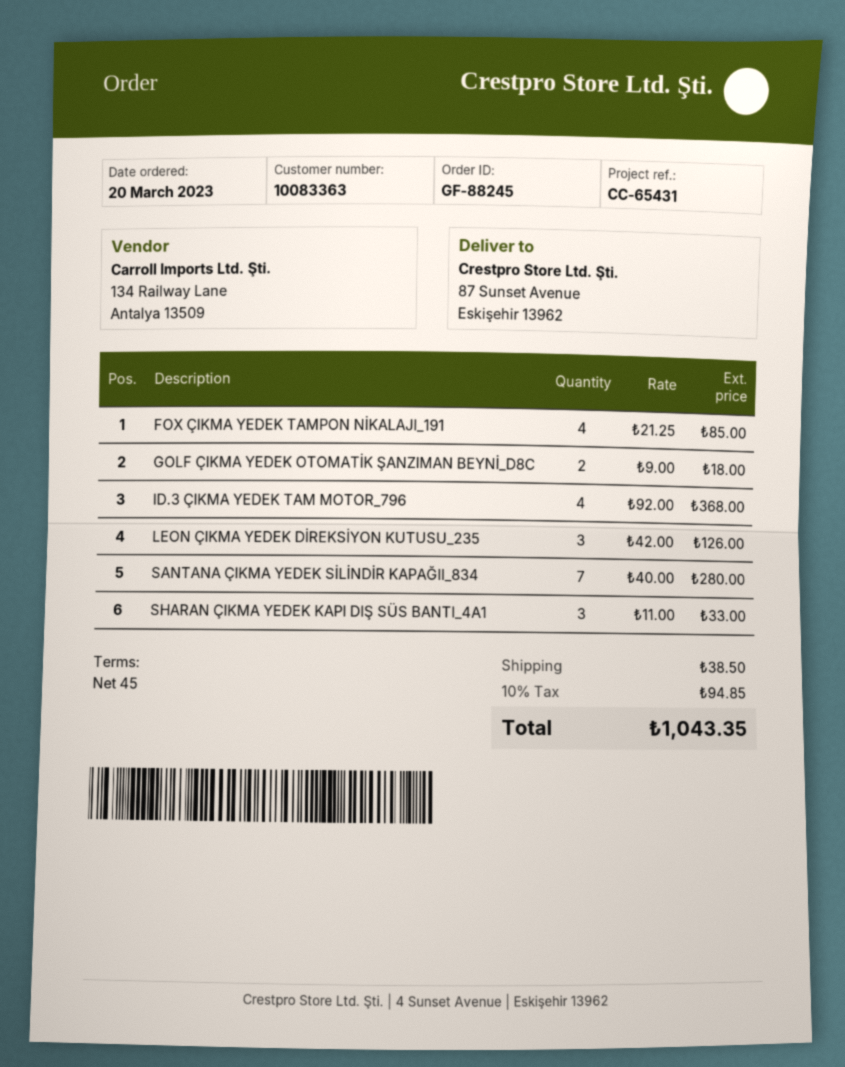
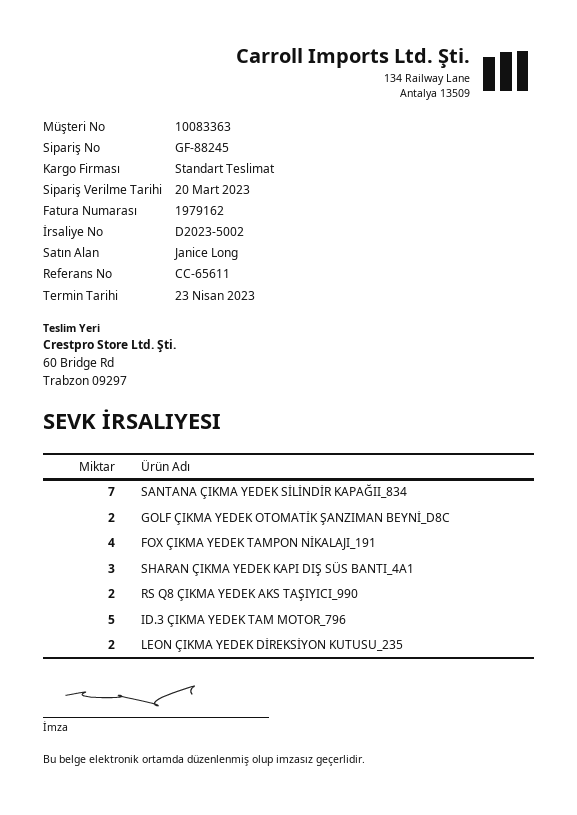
reference: CC-65431 -> CC-65611
ship to: 87 Sunset Avenue, Eskişehir 13962 -> 60 Bridge Rd, Trabzon 09297
ID.3 ÇIKMA YEDEK TAM MOTOR_796: 4 -> 5
LEON ÇIKMA YEDEK DİREKSİYON KUTUSU_235: 3 -> 2
RS Q8 ÇIKMA YEDEK AKS TAŞIYICI_990: none -> 2

